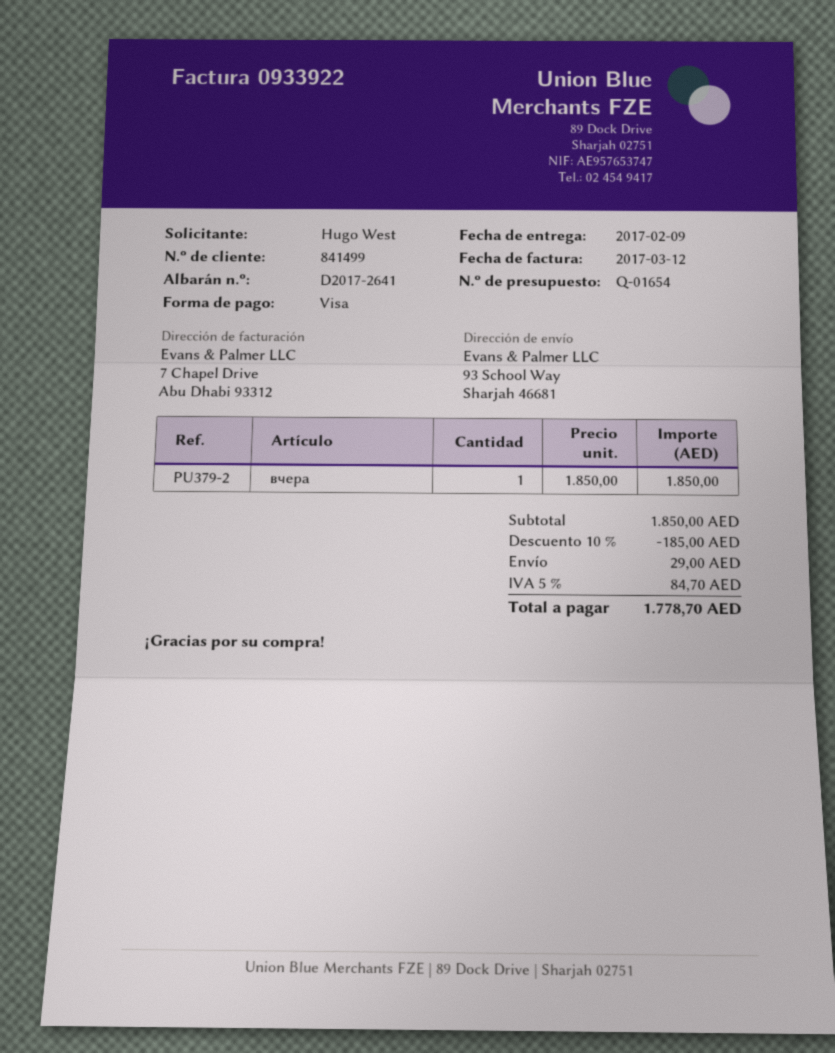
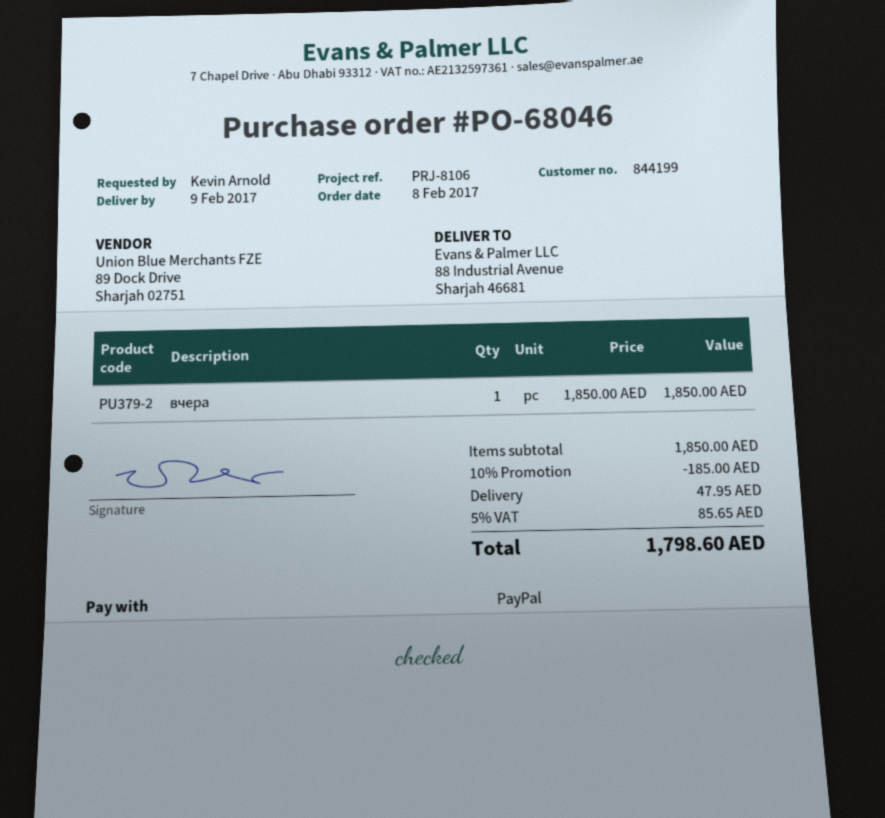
customer number: 841499 -> 844199
ordered by: Hugo West -> Kevin Arnold
payment method: Visa -> PayPal
ship to: 93 School Way, Sharjah 46681 -> 88 Industrial Avenue, Sharjah 46681
shipping: 29.00 -> 47.95
tax: 5% = 84.70 -> 5% = 85.65
total: 1778.70 -> 1798.60

